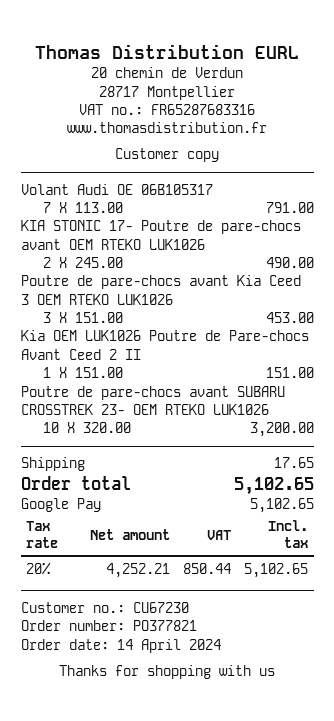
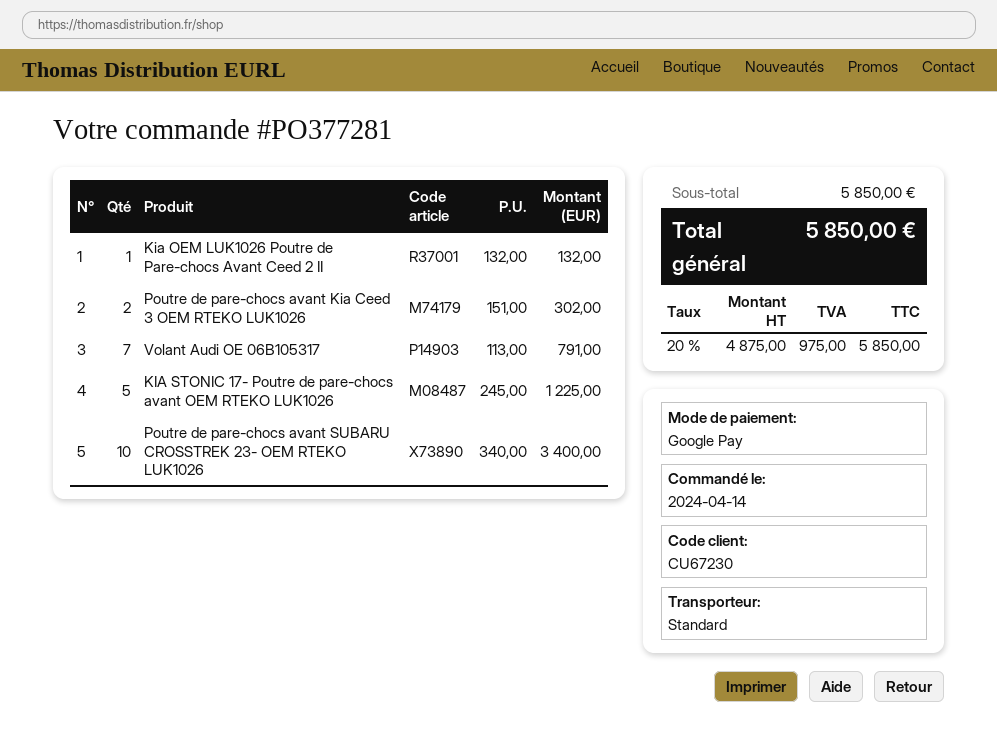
order number: PO377821 -> PO377281
KIA STONIC 17- Poutre de pare-chocs avant OEM RTEKO LUK1026: 2 x 245.00 = 490.00 -> 5 x 245.00 = 1225.00
Poutre de pare-chocs avant Kia Ceed 3 OEM RTEKO LUK1026: 3 x 151.00 = 453.00 -> 2 x 151.00 = 302.00
Kia OEM LUK1026 Poutre de Pare-chocs Avant Ceed 2 II: 1 x 151.00 = 151.00 -> 1 x 132.00 = 132.00
Poutre de pare-chocs avant SUBARU CROSSTREK 23- OEM RTEKO LUK1026: 10 x 320.00 = 3200.00 -> 10 x 340.00 = 3400.00
shipping: 17.65 -> none
net: 4252.21 -> 4875.00
tax: 20% = 850.44 -> 20% = 975.00
total: 5102.65 -> 5850.00

